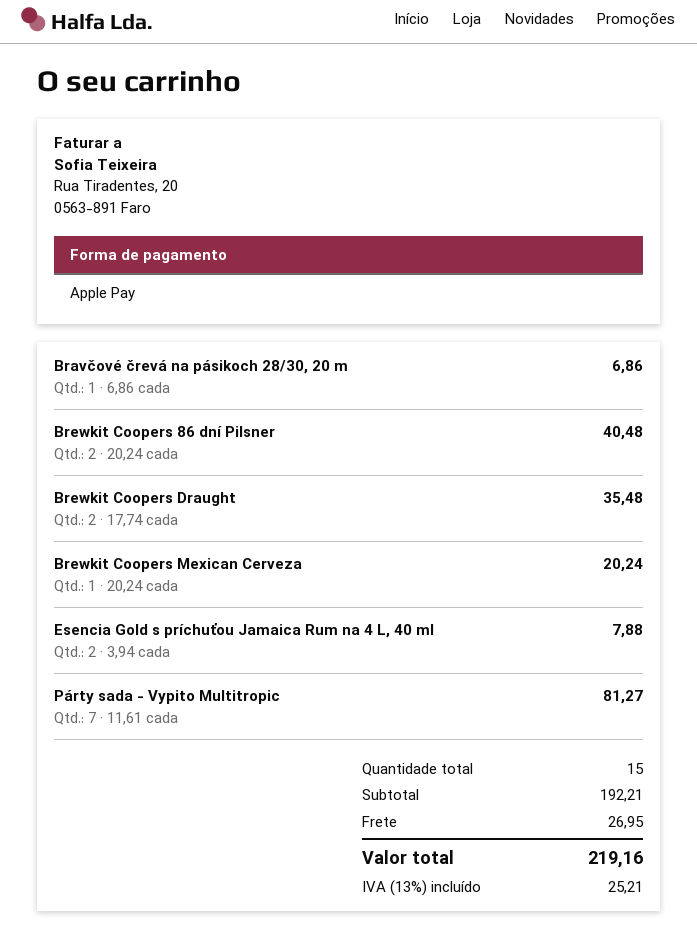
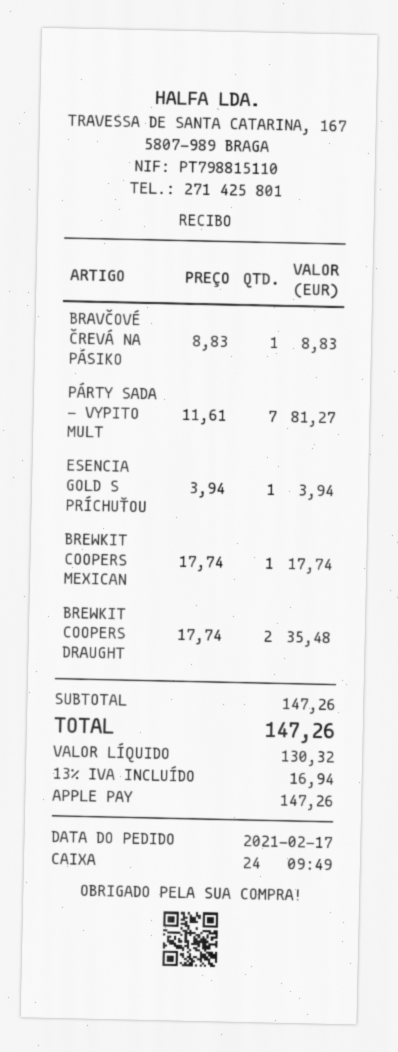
Bravčové črevá na pásikoch 28/30, 20 m: 1 x 6.86 = 6.86 -> 1 x 8.83 = 8.83
Brewkit Coopers 86 dní Pilsner: 2 x 20.24 = 40.48 -> none
Brewkit Coopers Mexican Cerveza: 1 x 20.24 = 20.24 -> 1 x 17.74 = 17.74
Esencia Gold s príchuťou Jamaica Rum na 4 L, 40 ml: 2 x 3.94 = 7.88 -> 1 x 3.94 = 3.94
subtotal: 192.21 -> 147.26
shipping: 26.95 -> none
tax: 13% = 25.21 -> 13% = 16.94
total: 219.16 -> 147.26

